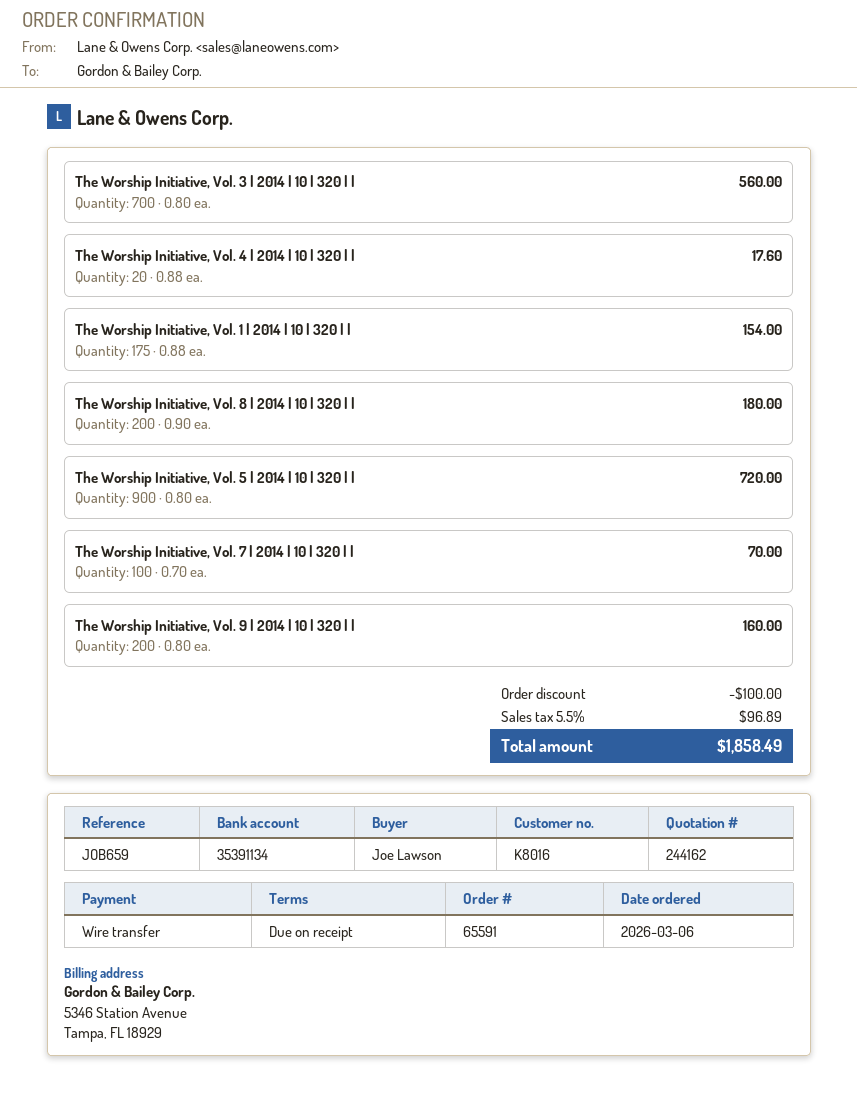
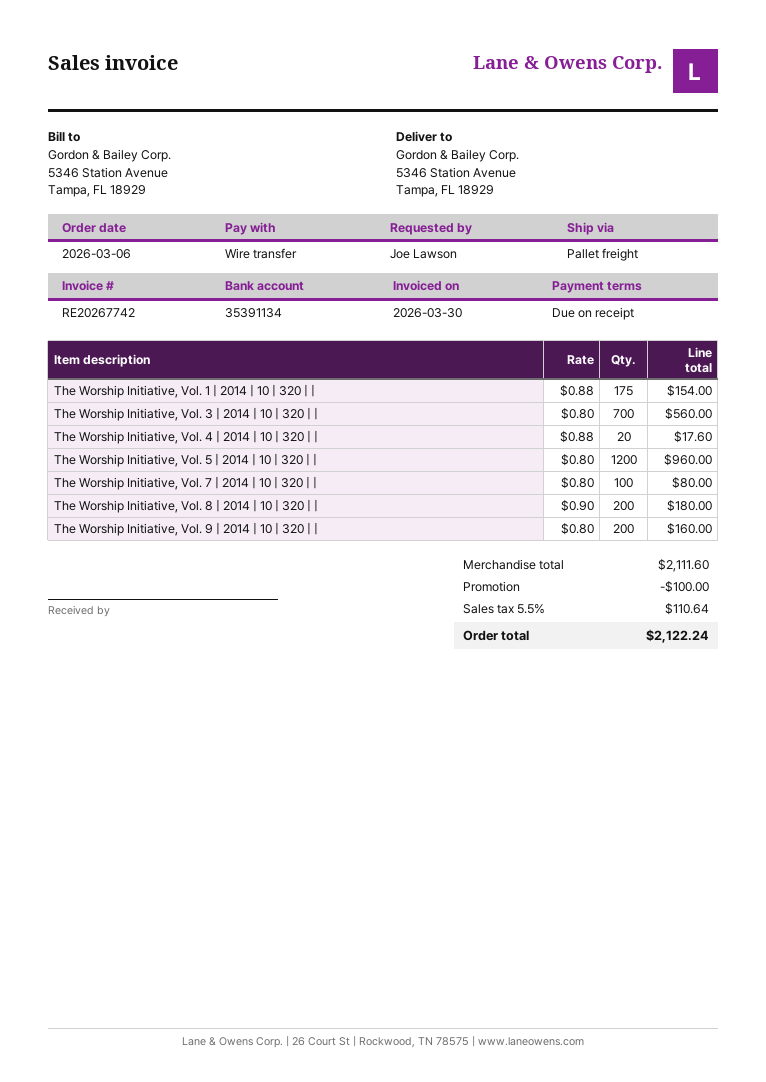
The Worship Initiative, Vol. 5 | 2014 | 10 | 320 | |: 900 x 0.80 = 720.00 -> 1200 x 0.80 = 960.00
The Worship Initiative, Vol. 7 | 2014 | 10 | 320 | |: 100 x 0.70 = 70.00 -> 100 x 0.80 = 80.00
tax: 5.5% = 96.89 -> 5.5% = 110.64
total: 1858.49 -> 2122.24

